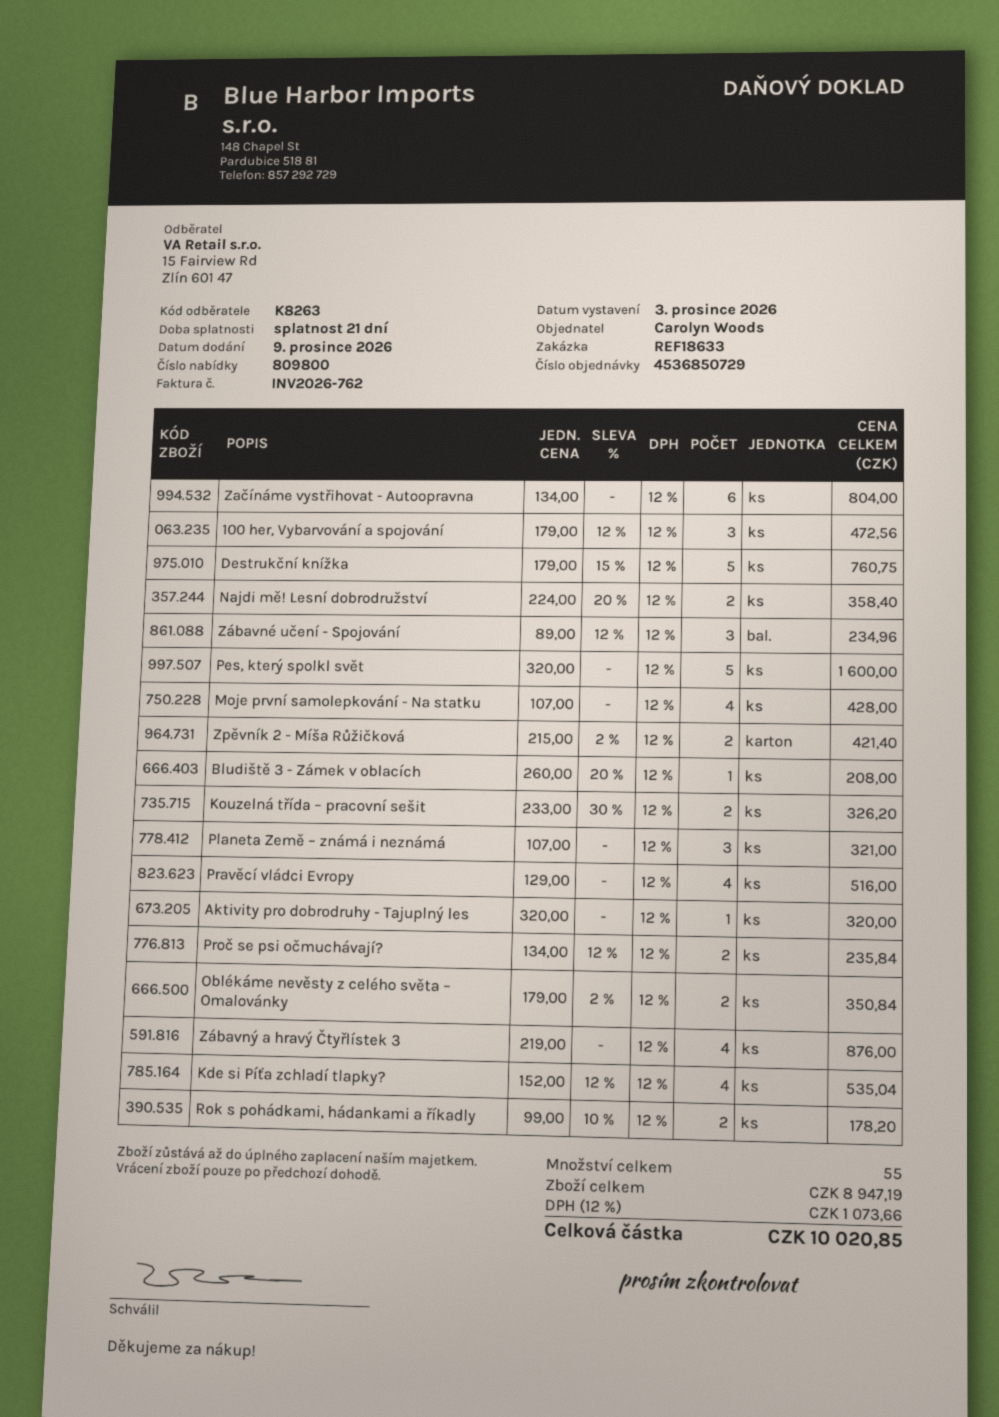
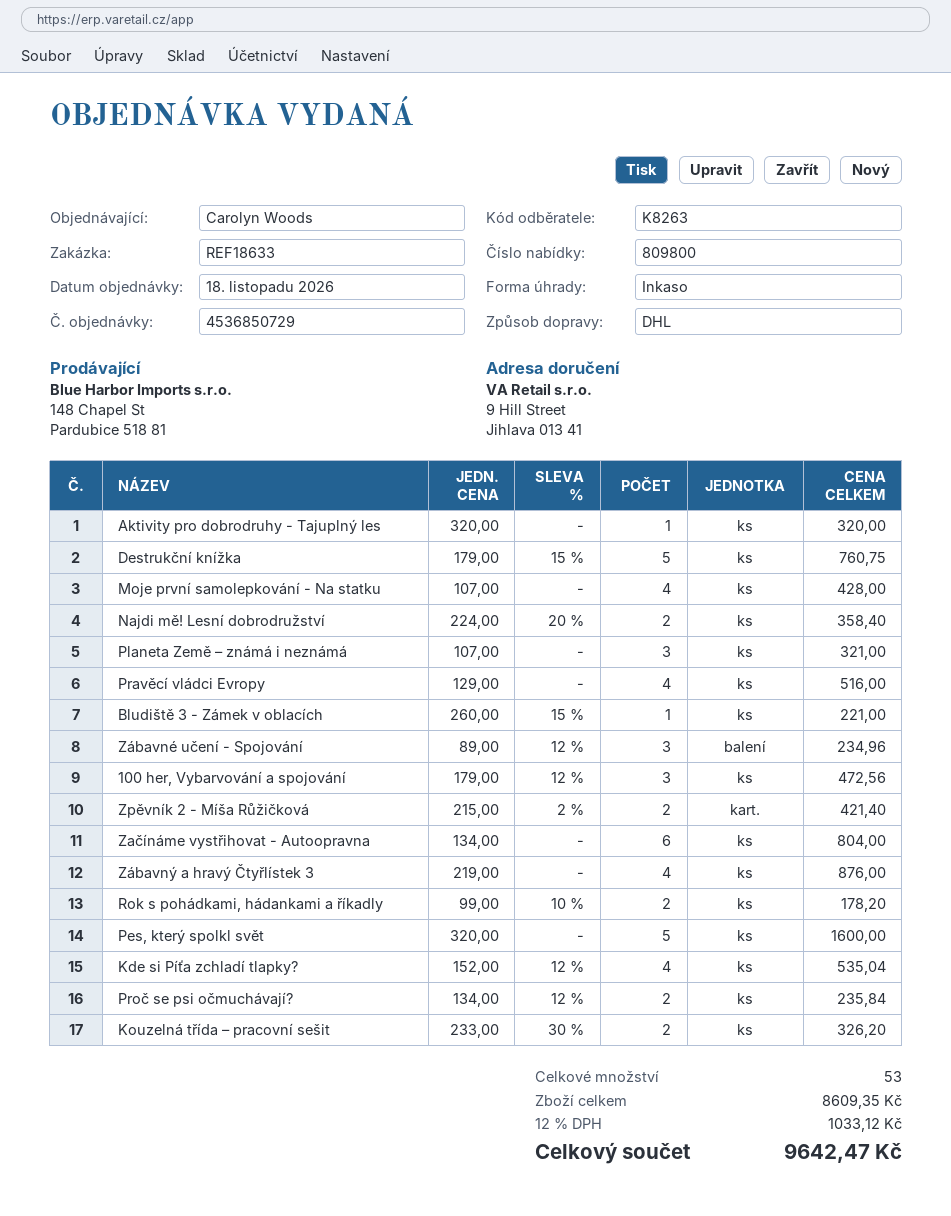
Bludiště 3 - Zámek v oblacích: 1 x 260.00 - 20% = 208.00 -> 1 x 260.00 - 15% = 221.00
Oblékáme nevěsty z celého světa – Omalovánky: 2 x 179.00 - 2% = 350.84 -> none
total quantity: 55 -> 53
subtotal: 8947.19 -> 8609.35
tax: 12% = 1073.66 -> 12% = 1033.12
total: 10020.85 -> 9642.47

